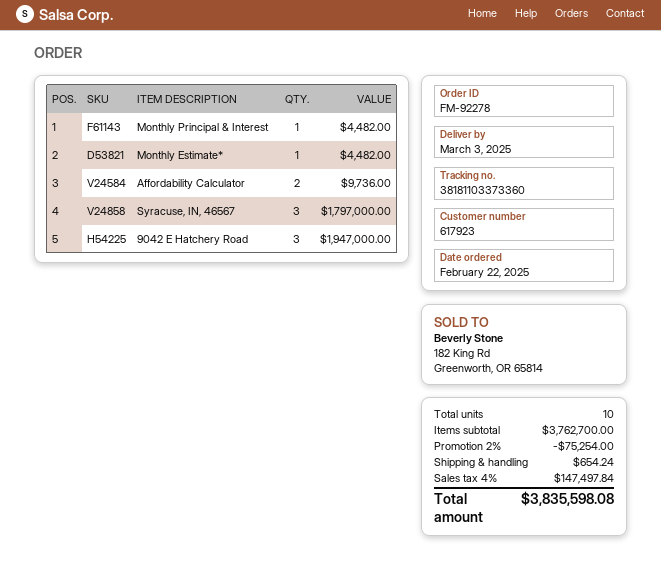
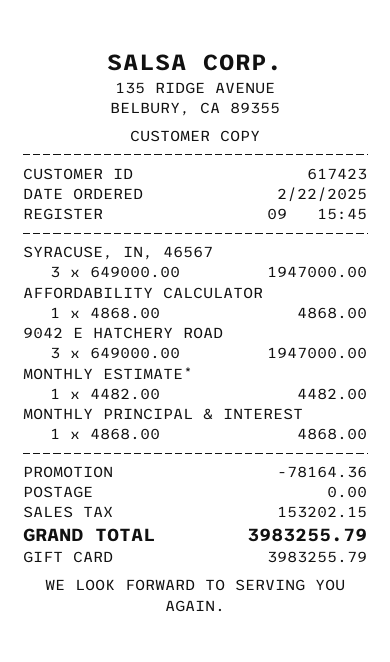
customer number: 617923 -> 617423
Monthly Principal & Interest: 1 for 4482.00 -> 1 for 4868.00
Affordability Calculator: 2 for 9736.00 -> 1 for 4868.00
Syracuse, IN, 46567: 3 for 1797000.00 -> 3 for 1947000.00
discount: 75254.00 -> 78164.36
shipping: 654.24 -> 0.00
tax: 147497.84 -> 153202.15
total: 3835598.08 -> 3983255.79

